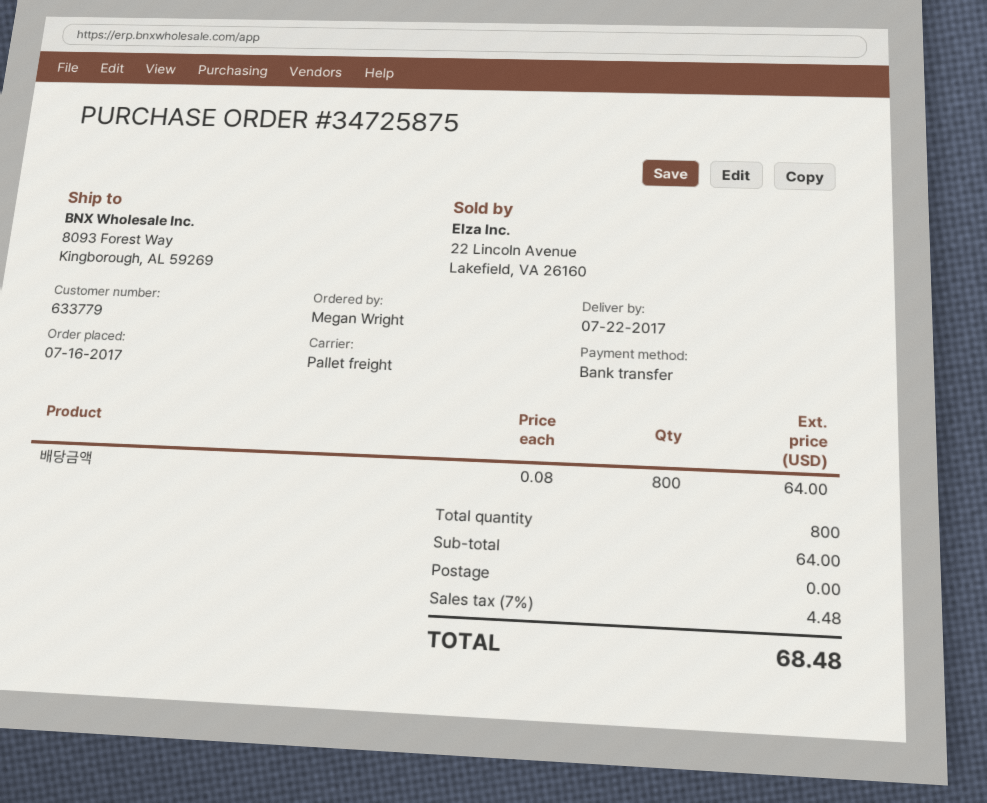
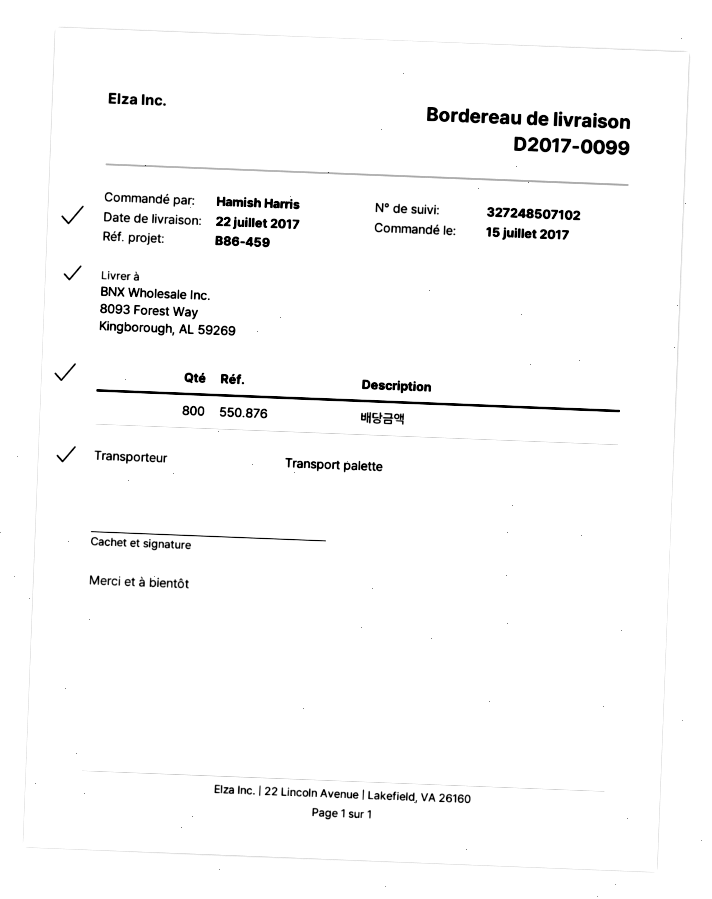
order date: 2017-07-16 -> 2017-07-15
ordered by: Megan Wright -> Hamish Harris

